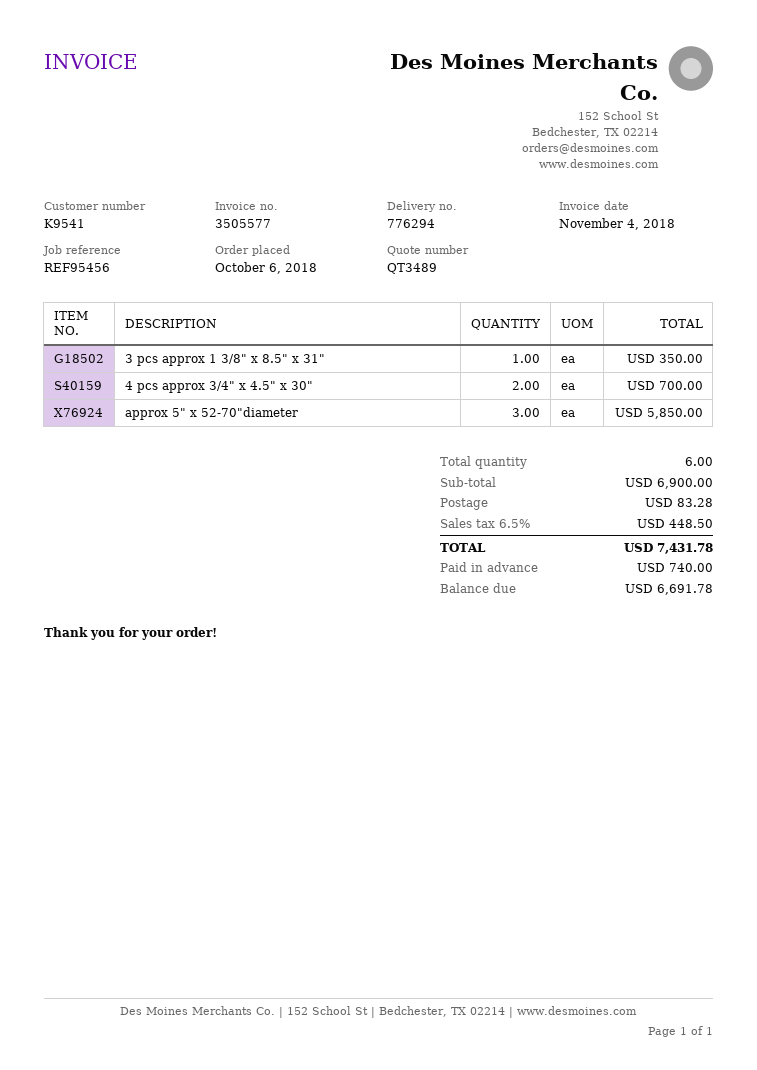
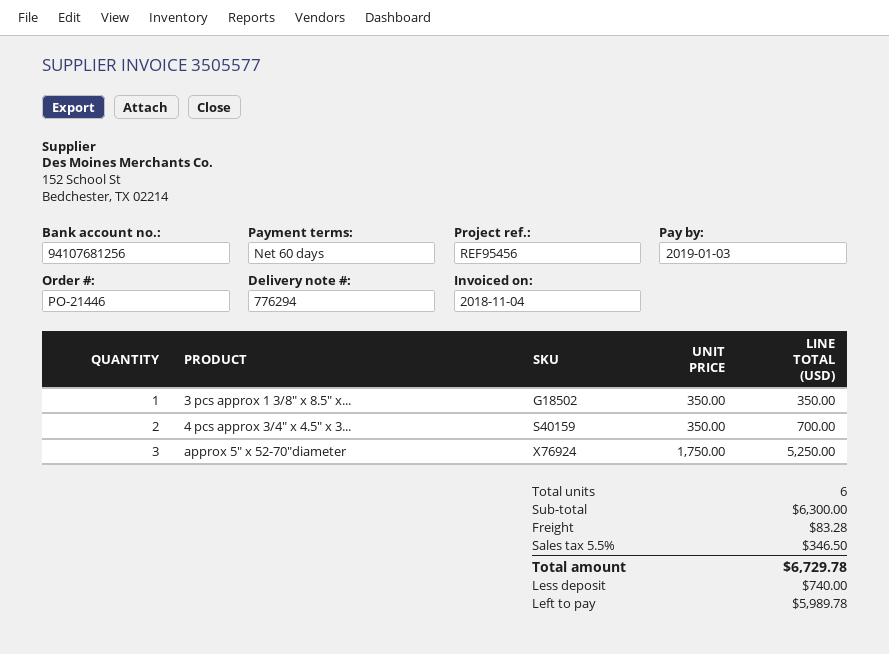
approx 5" x 52-70"diameter: 3 for 5850.00 -> 3 for 5250.00
subtotal: 6900.00 -> 6300.00
tax: 6.5% = 448.50 -> 5.5% = 346.50
total: 7431.78 -> 6729.78
balance: 6691.78 -> 5989.78

